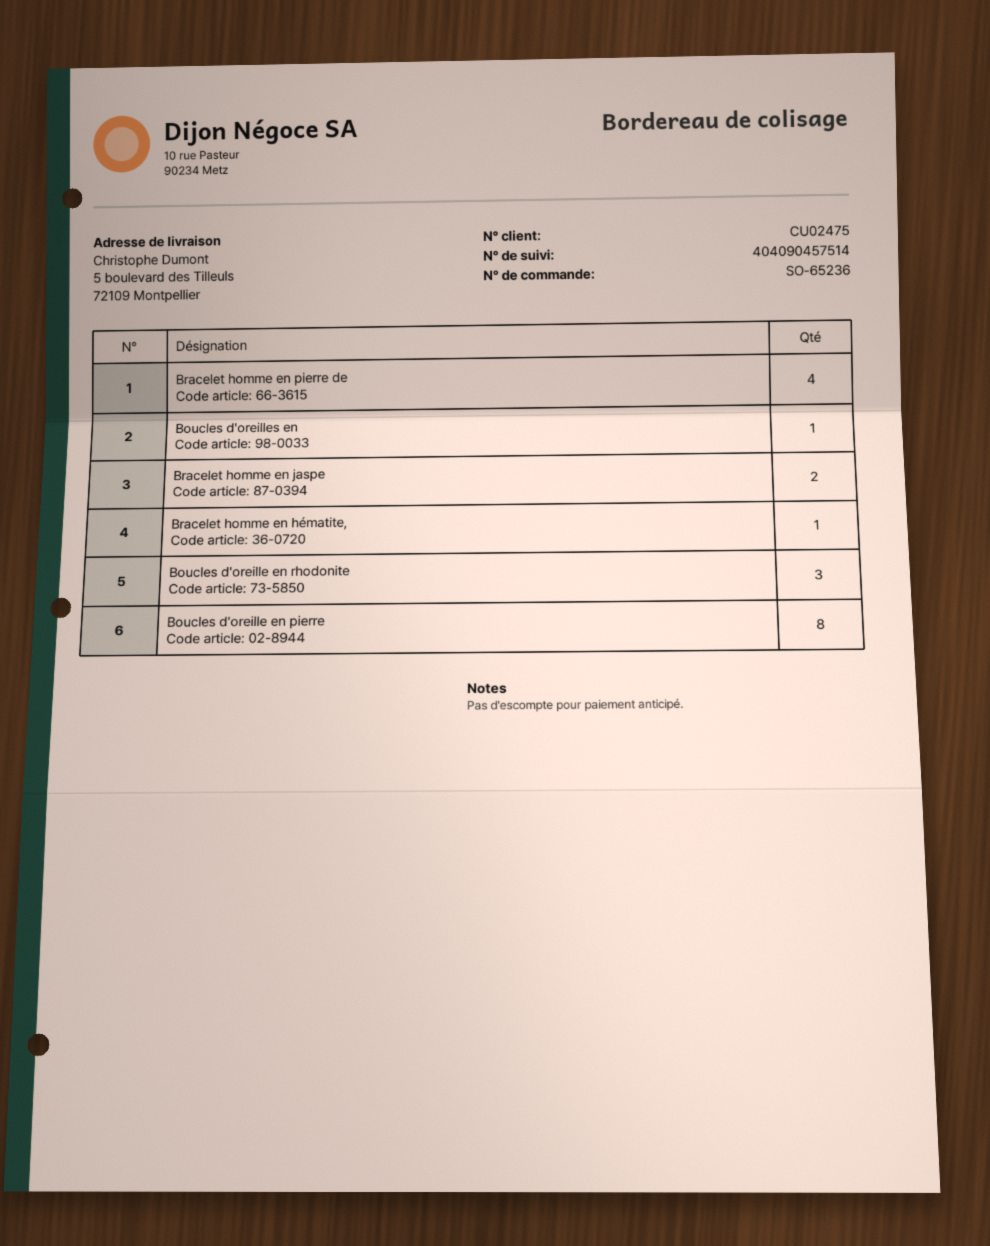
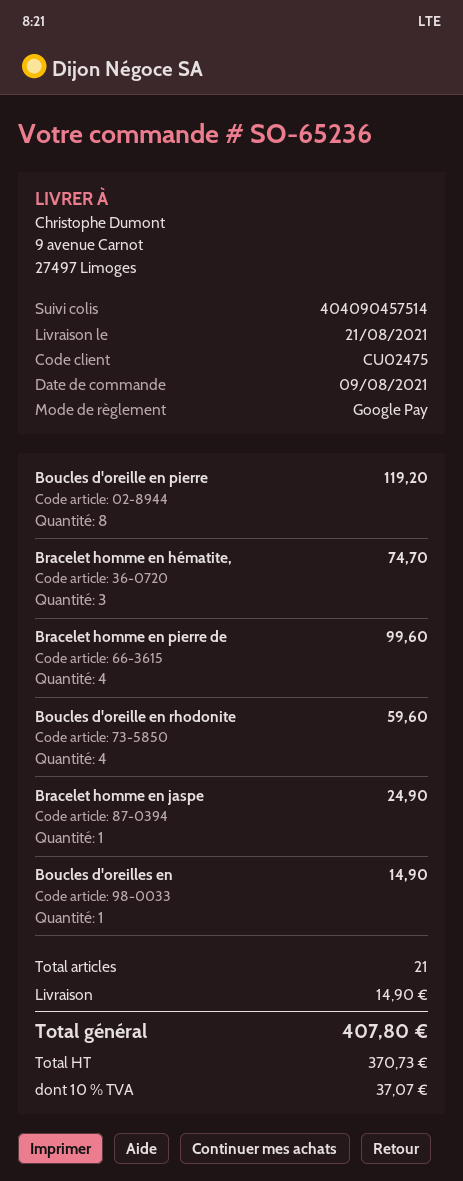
ship to: 5 boulevard des Tilleuls, 72109 Montpellier -> 9 avenue Carnot, 27497 Limoges
Bracelet homme en jaspe: 2 -> 1
Bracelet homme en hématite,: 1 -> 3
Boucles d'oreille en rhodonite: 3 -> 4

